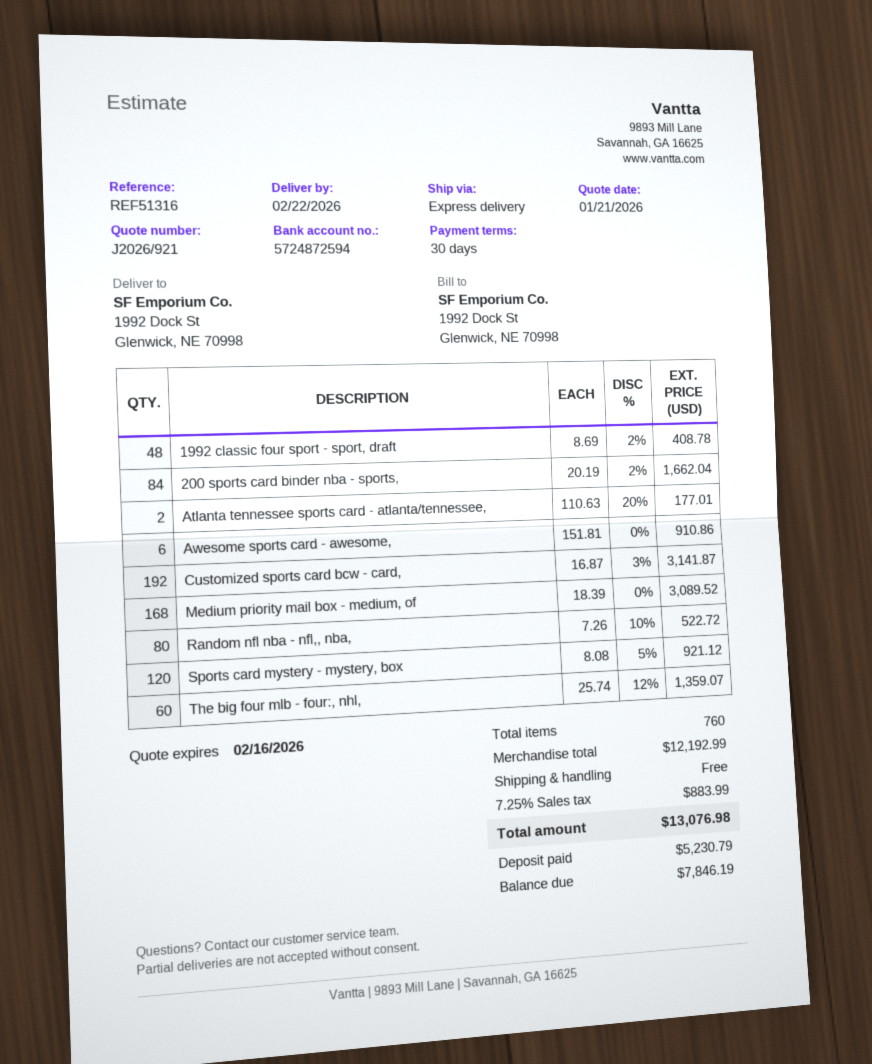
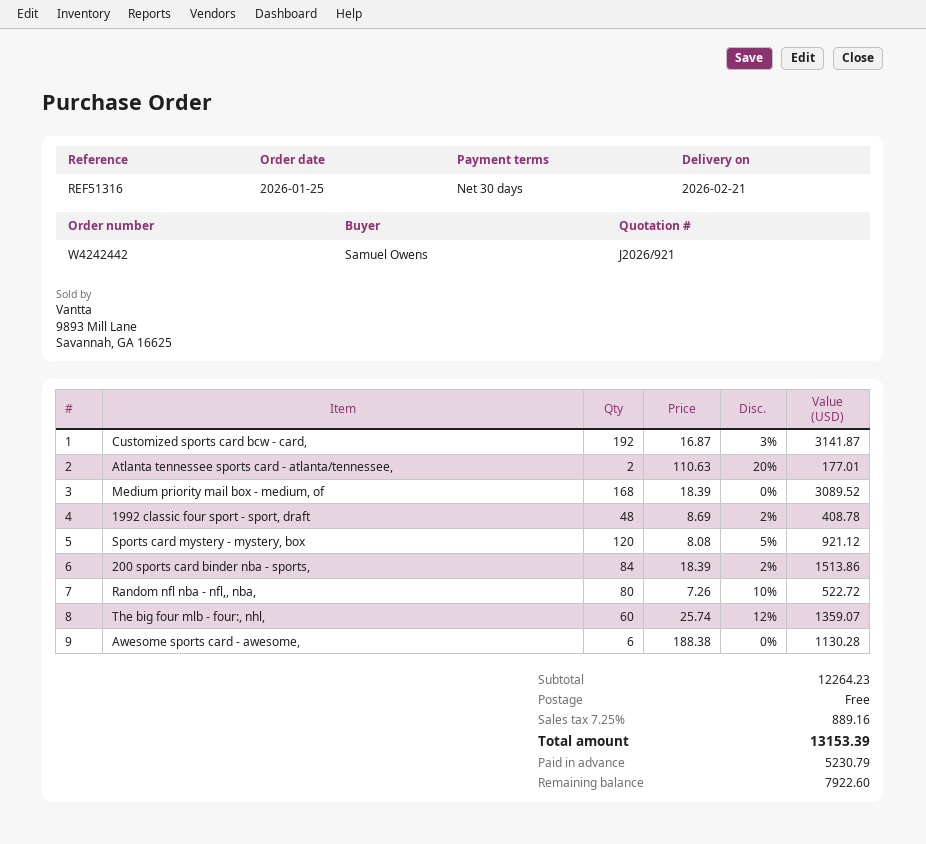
delivery date: 2026-02-22 -> 2026-02-21
200 sports card binder nba - sports,: 84 x 20.19 - 2% = 1662.04 -> 84 x 18.39 - 2% = 1513.86
Awesome sports card - awesome,: 6 x 151.81 = 910.86 -> 6 x 188.38 = 1130.28
subtotal: 12192.99 -> 12264.23
tax: 7.25% = 883.99 -> 7.25% = 889.16
total: 13076.98 -> 13153.39
balance: 7846.19 -> 7922.60

